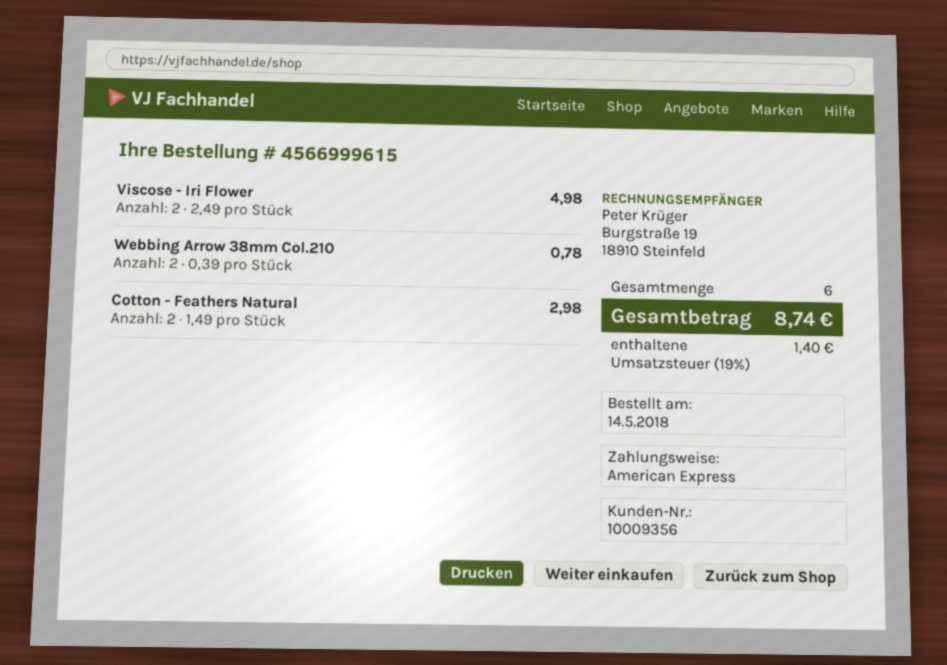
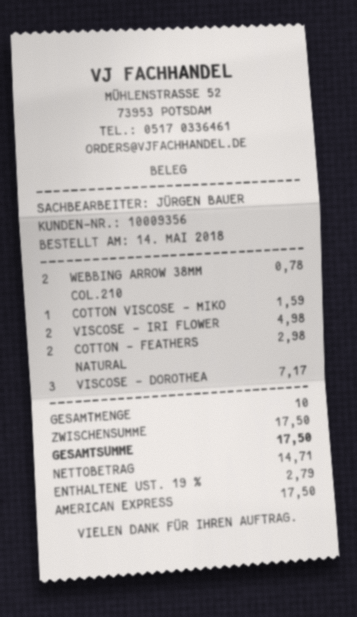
COTTON VISCOSE - MIKO: none -> 1 for 1.59
VISCOSE - DOROTHEA: none -> 3 for 7.17
total quantity: 6 -> 10
tax: 19% = 1.40 -> 19% = 2.79
total: 8.74 -> 17.50

